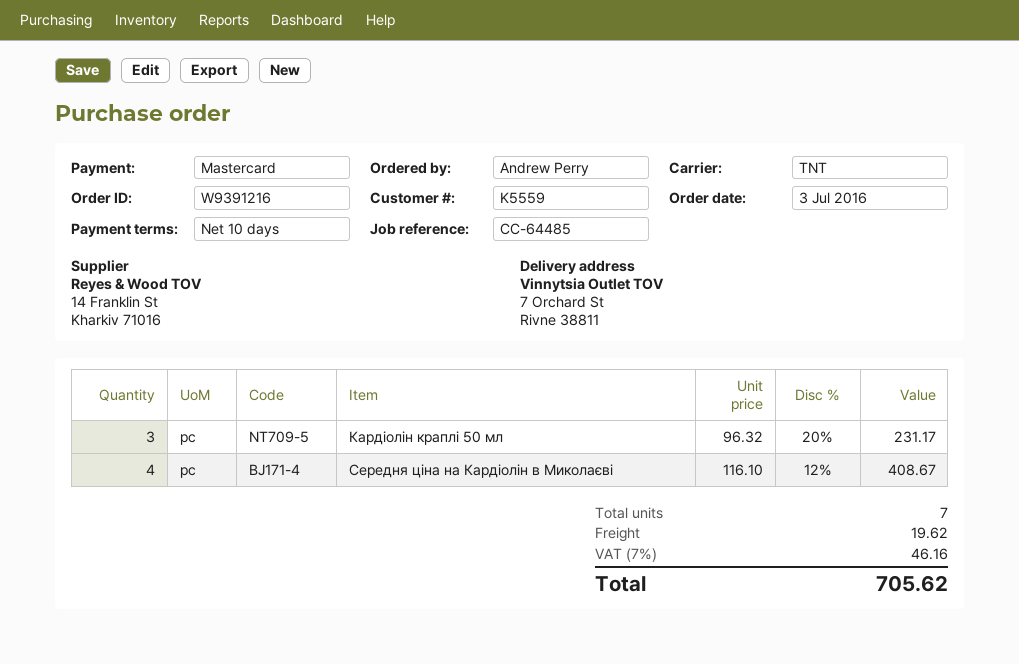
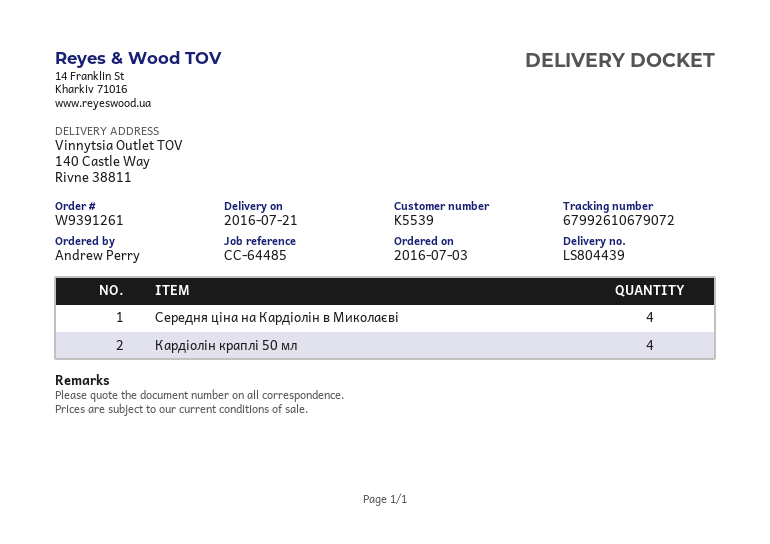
order number: W9391216 -> W9391261
customer number: K5559 -> K5539
ship to: 7 Orchard St, Rivne 38811 -> 140 Castle Way, Rivne 38811
Кардіолін краплі 50 мл: 3 -> 4

